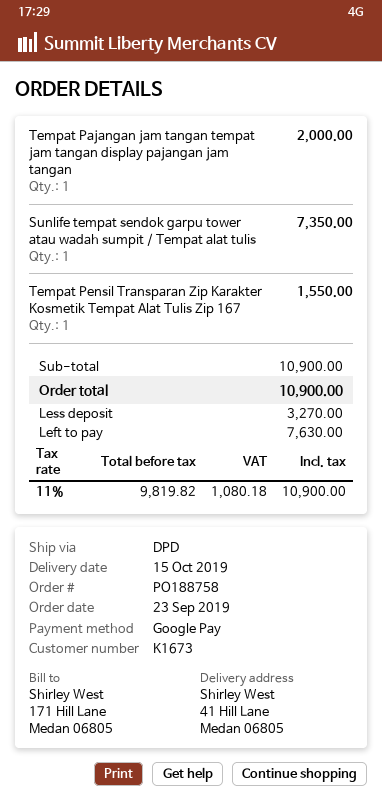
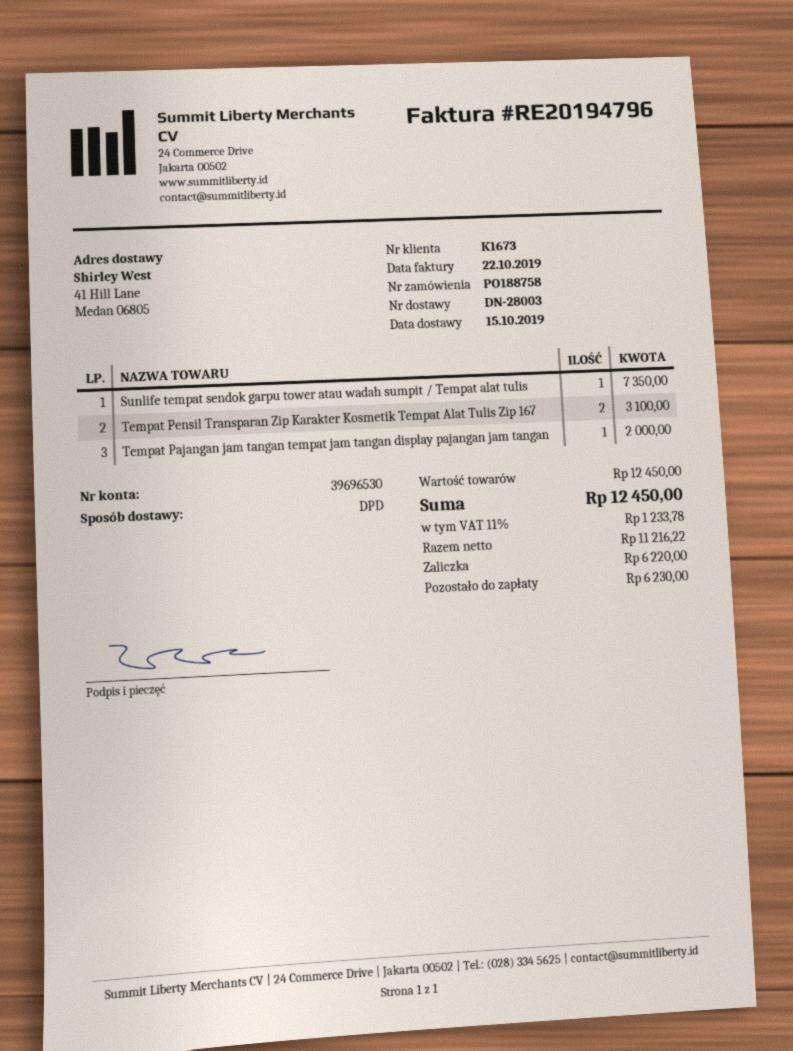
Tempat Pensil Transparan Zip Karakter Kosmetik Tempat Alat Tulis Zip 167: 1 for 1550.00 -> 2 for 3100.00
subtotal: 10900.00 -> 12450.00
net: 9819.82 -> 11216.22
tax: 11% = 1080.18 -> 11% = 1233.78
total: 10900.00 -> 12450.00
deposit: 3270.00 -> 6220.00
balance: 7630.00 -> 6230.00

